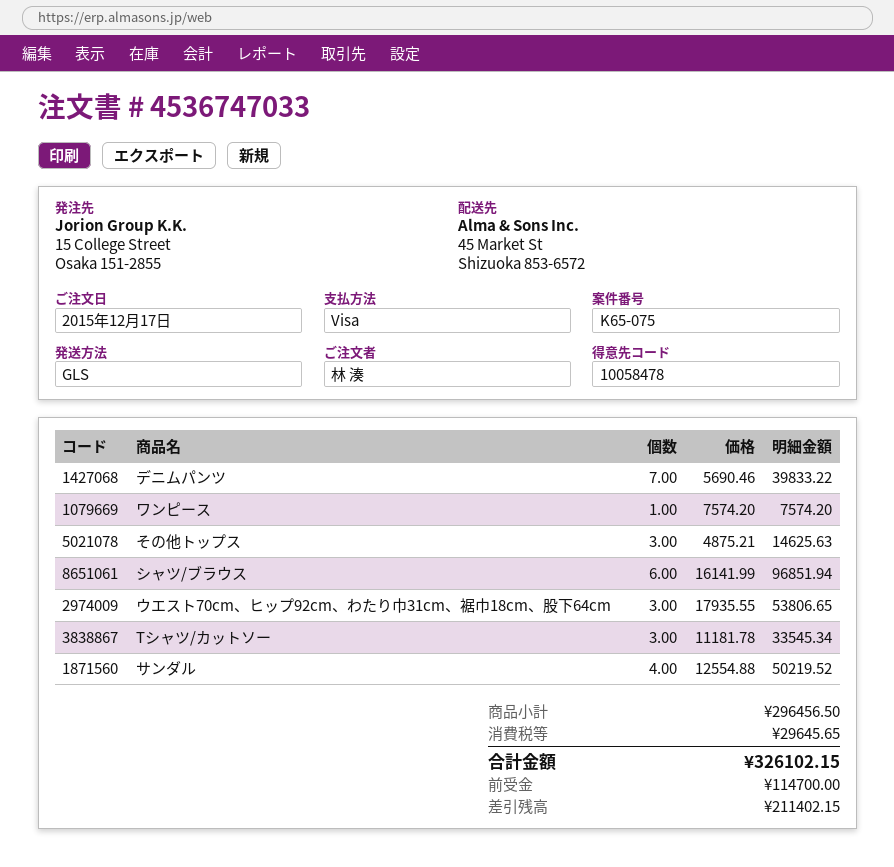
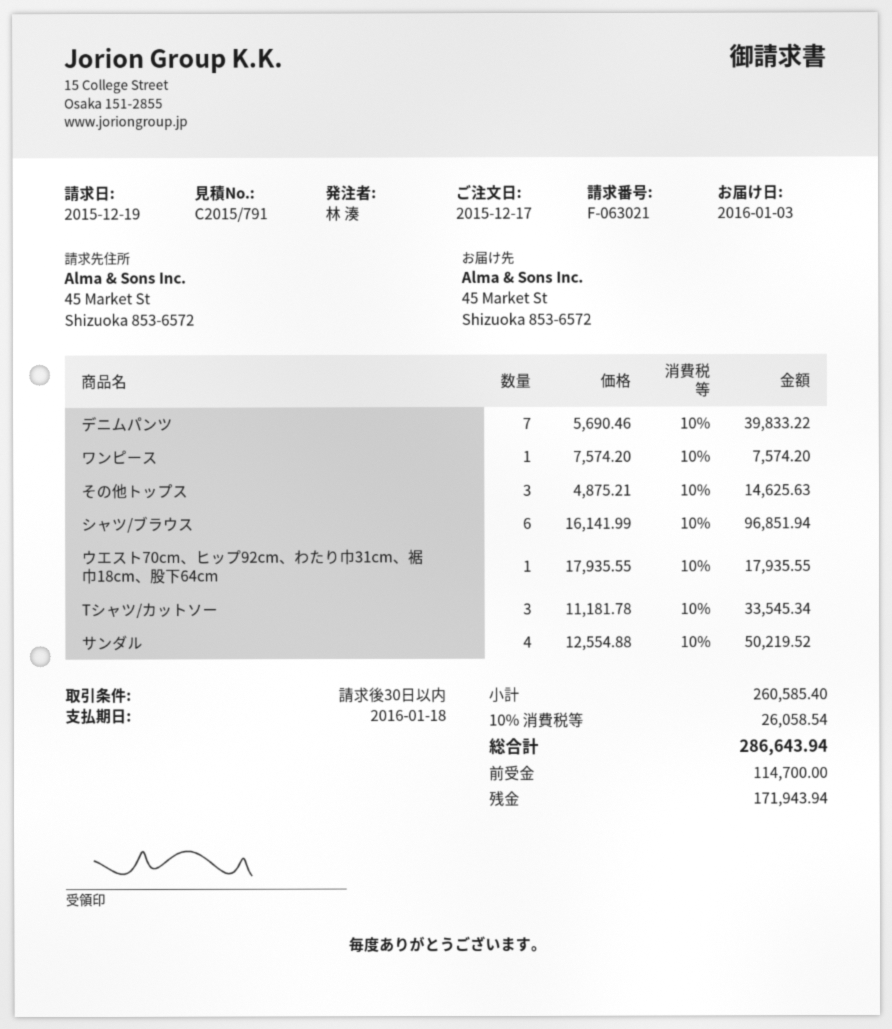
ウエスト70cm、ヒップ92cm、わたり巾31cm、裾巾18cm、股下64cm: 3 x 17935.55 = 53806.65 -> 1 x 17935.55 = 17935.55
subtotal: 296456.50 -> 260585.40
tax: 29645.65 -> 26058.54
total: 326102.15 -> 286643.94
balance: 211402.15 -> 171943.94

